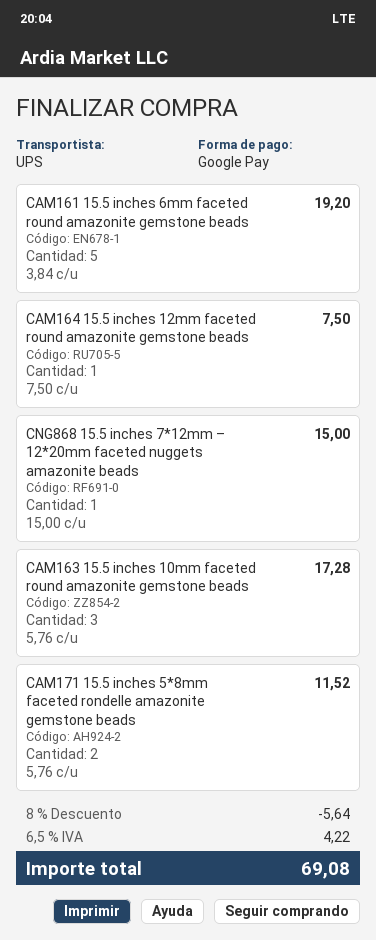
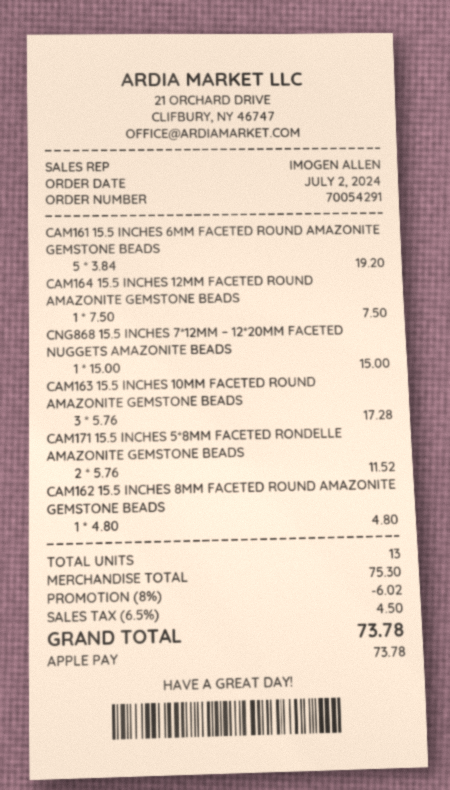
payment method: Google Pay -> Apple Pay
CAM162 15.5 INCHES 8MM FACETED ROUND AMAZONITE GEMSTONE BEADS: none -> 1 x 4.80 = 4.80
discount: 8% = 5.64 -> 8% = 6.02
tax: 6.5% = 4.22 -> 6.5% = 4.50
total: 69.08 -> 73.78

